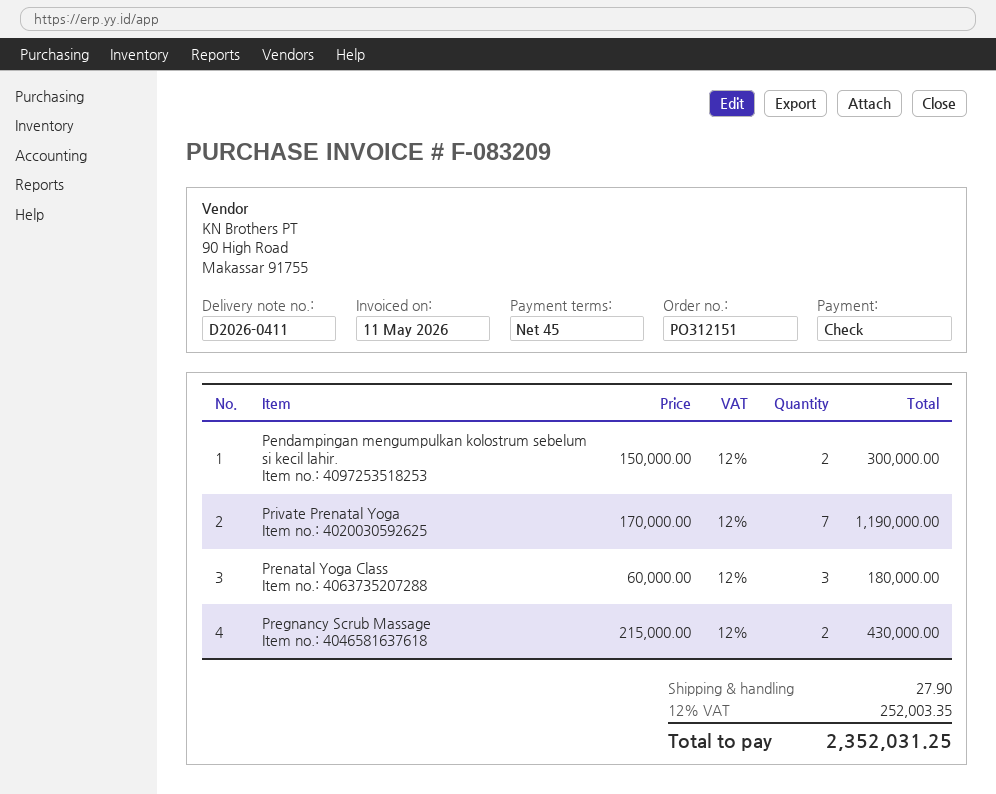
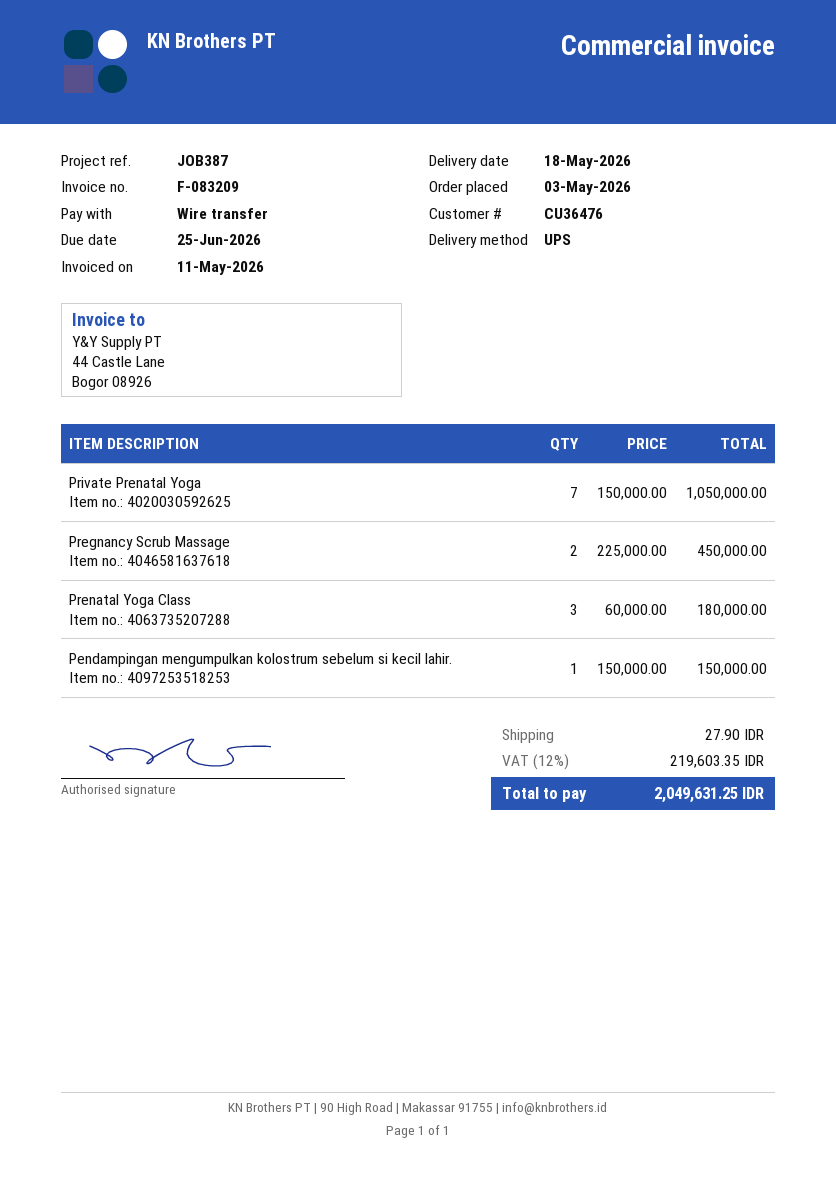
payment method: cheque -> bank transfer
Pendampingan mengumpulkan kolostrum sebelum si kecil lahir.: 2 x 150000.00 = 300000.00 -> 1 x 150000.00 = 150000.00
Private Prenatal Yoga: 7 x 170000.00 = 1190000.00 -> 7 x 150000.00 = 1050000.00
Pregnancy Scrub Massage: 2 x 215000.00 = 430000.00 -> 2 x 225000.00 = 450000.00
tax: 12% = 252003.35 -> 12% = 219603.35
total: 2352031.25 -> 2049631.25

